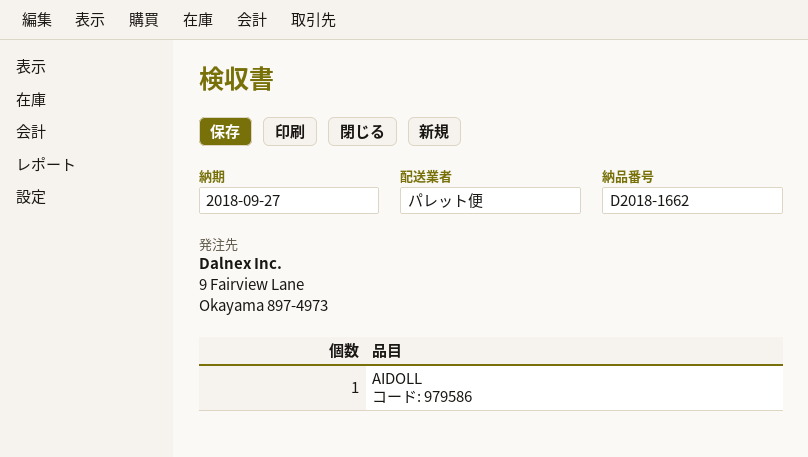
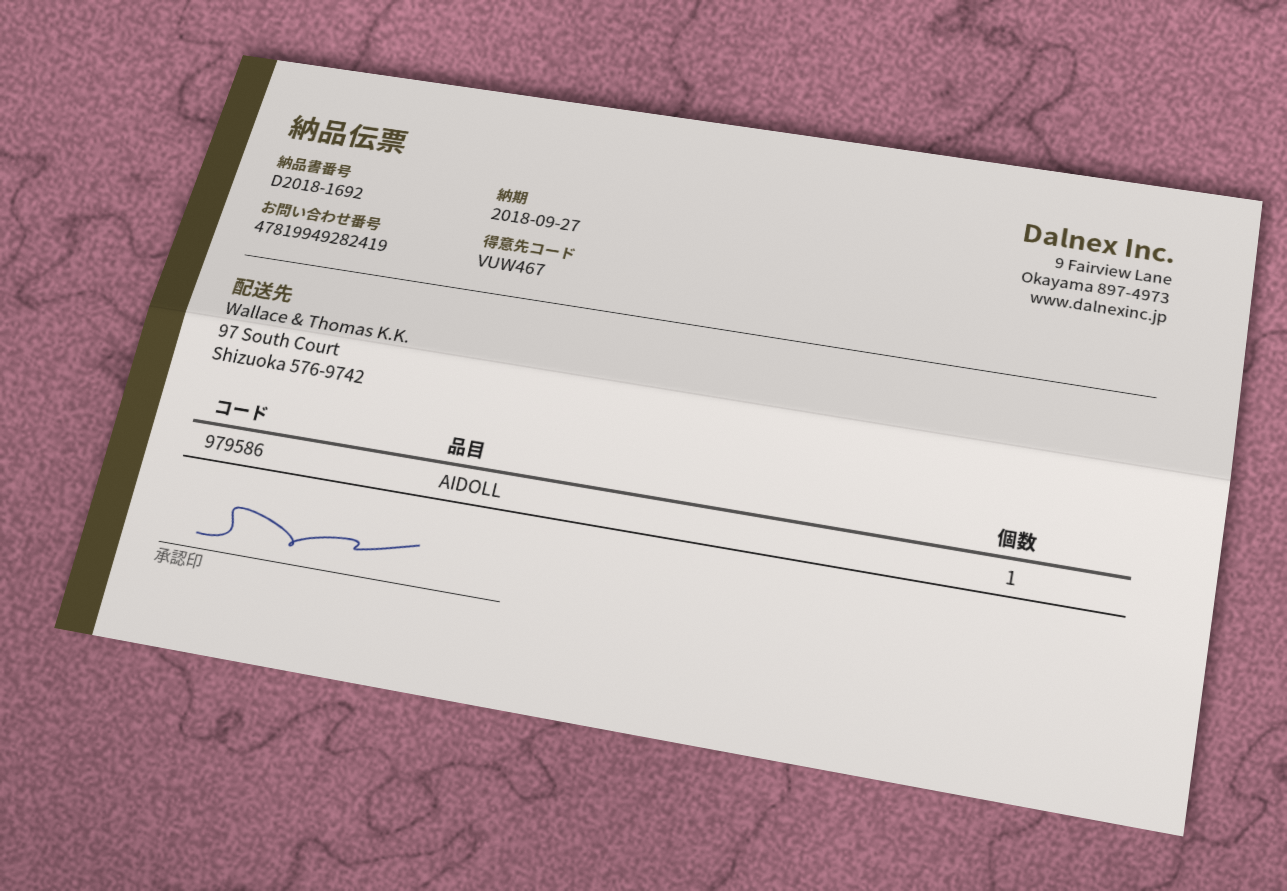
delivery note number: D2018-1662 -> D2018-1692

